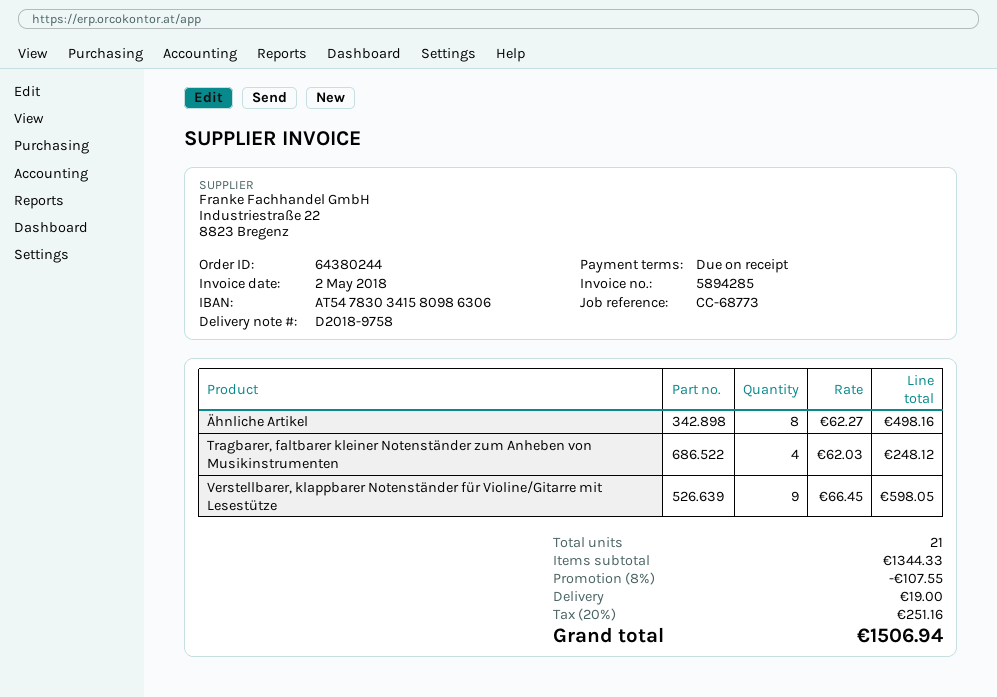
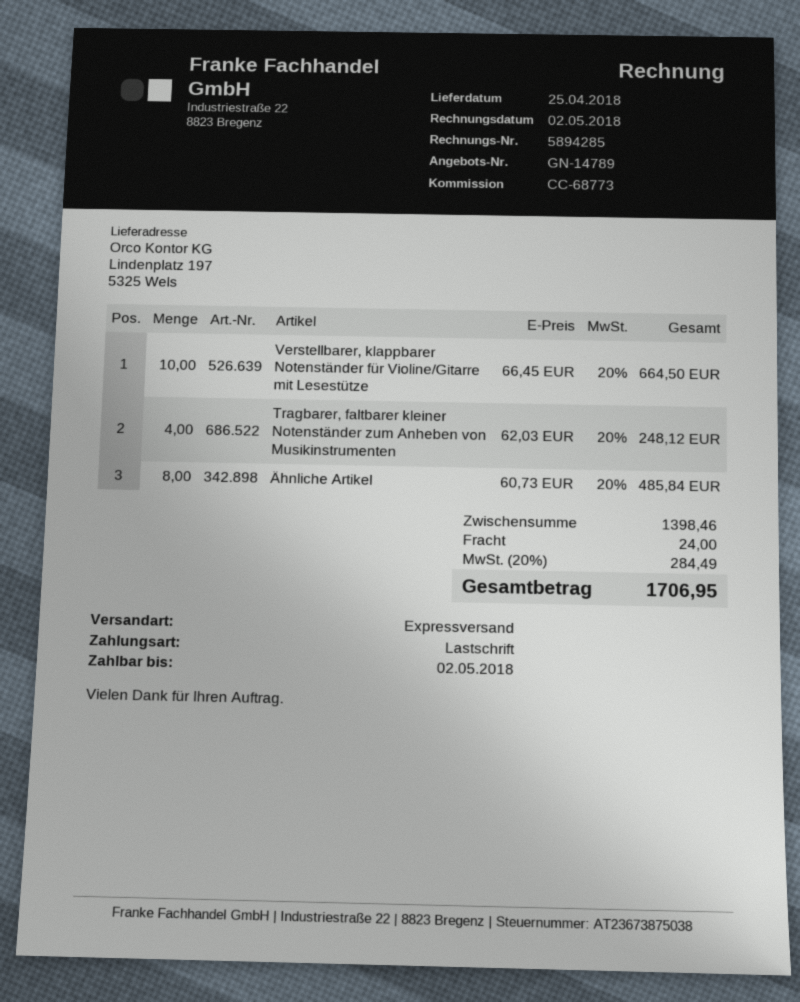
Ähnliche Artikel: 8 x 62.27 = 498.16 -> 8 x 60.73 = 485.84
Verstellbarer, klappbarer Notenständer für Violine/Gitarre mit Lesestütze: 9 x 66.45 = 598.05 -> 10 x 66.45 = 664.50
subtotal: 1344.33 -> 1398.46
discount: 8% = 107.55 -> none
shipping: 19.00 -> 24.00
tax: 20% = 251.16 -> 20% = 284.49
total: 1506.94 -> 1706.95

